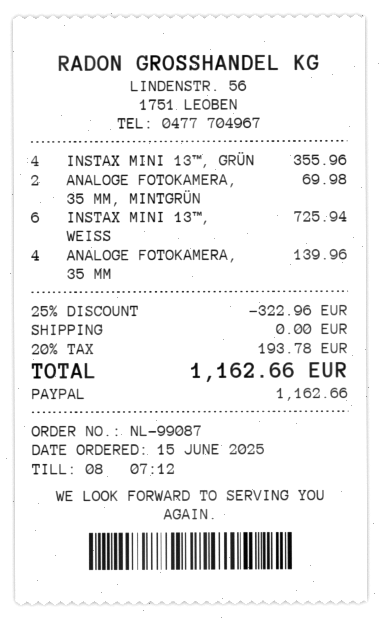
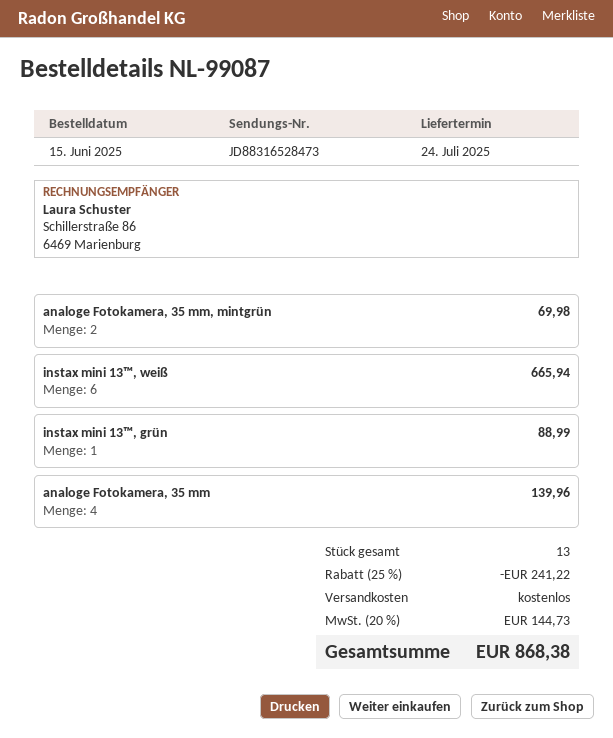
INSTAX MINI 13™, GRÜN: 4 for 355.96 -> 1 for 88.99
INSTAX MINI 13™, WEISS: 6 for 725.94 -> 6 for 665.94
discount: 25% = 322.96 -> 25% = 241.22
tax: 20% = 193.78 -> 20% = 144.73
total: 1162.66 -> 868.38

